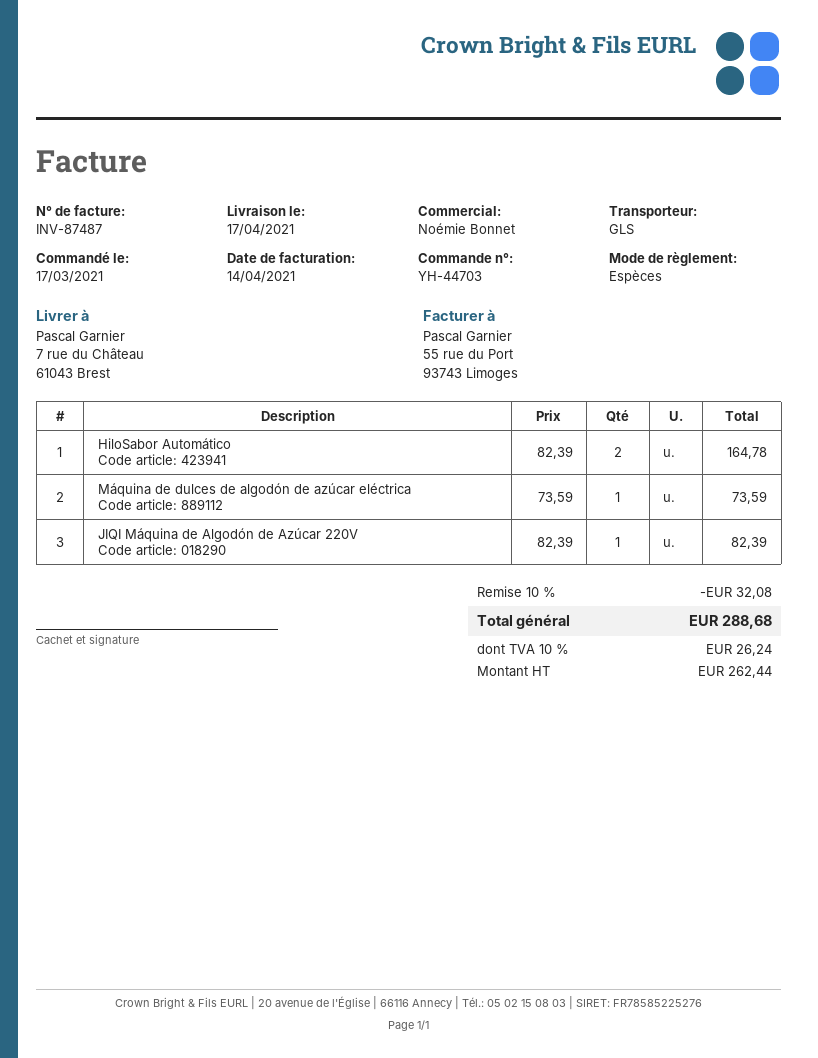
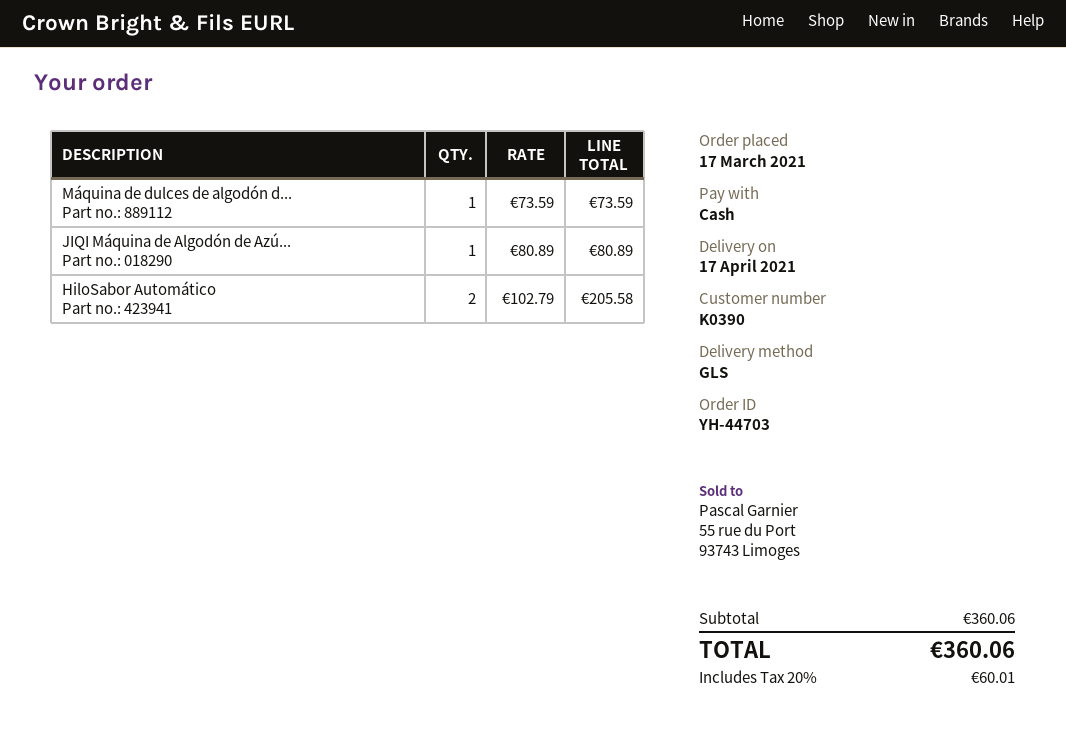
HiloSabor Automático: 2 x 82.39 = 164.78 -> 2 x 102.79 = 205.58
JIQI Máquina de Algodón de Azúcar 220V: 1 x 82.39 = 82.39 -> 1 x 80.89 = 80.89
discount: 10% = 32.08 -> none
tax: 10% = 26.24 -> 20% = 60.01
total: 288.68 -> 360.06

